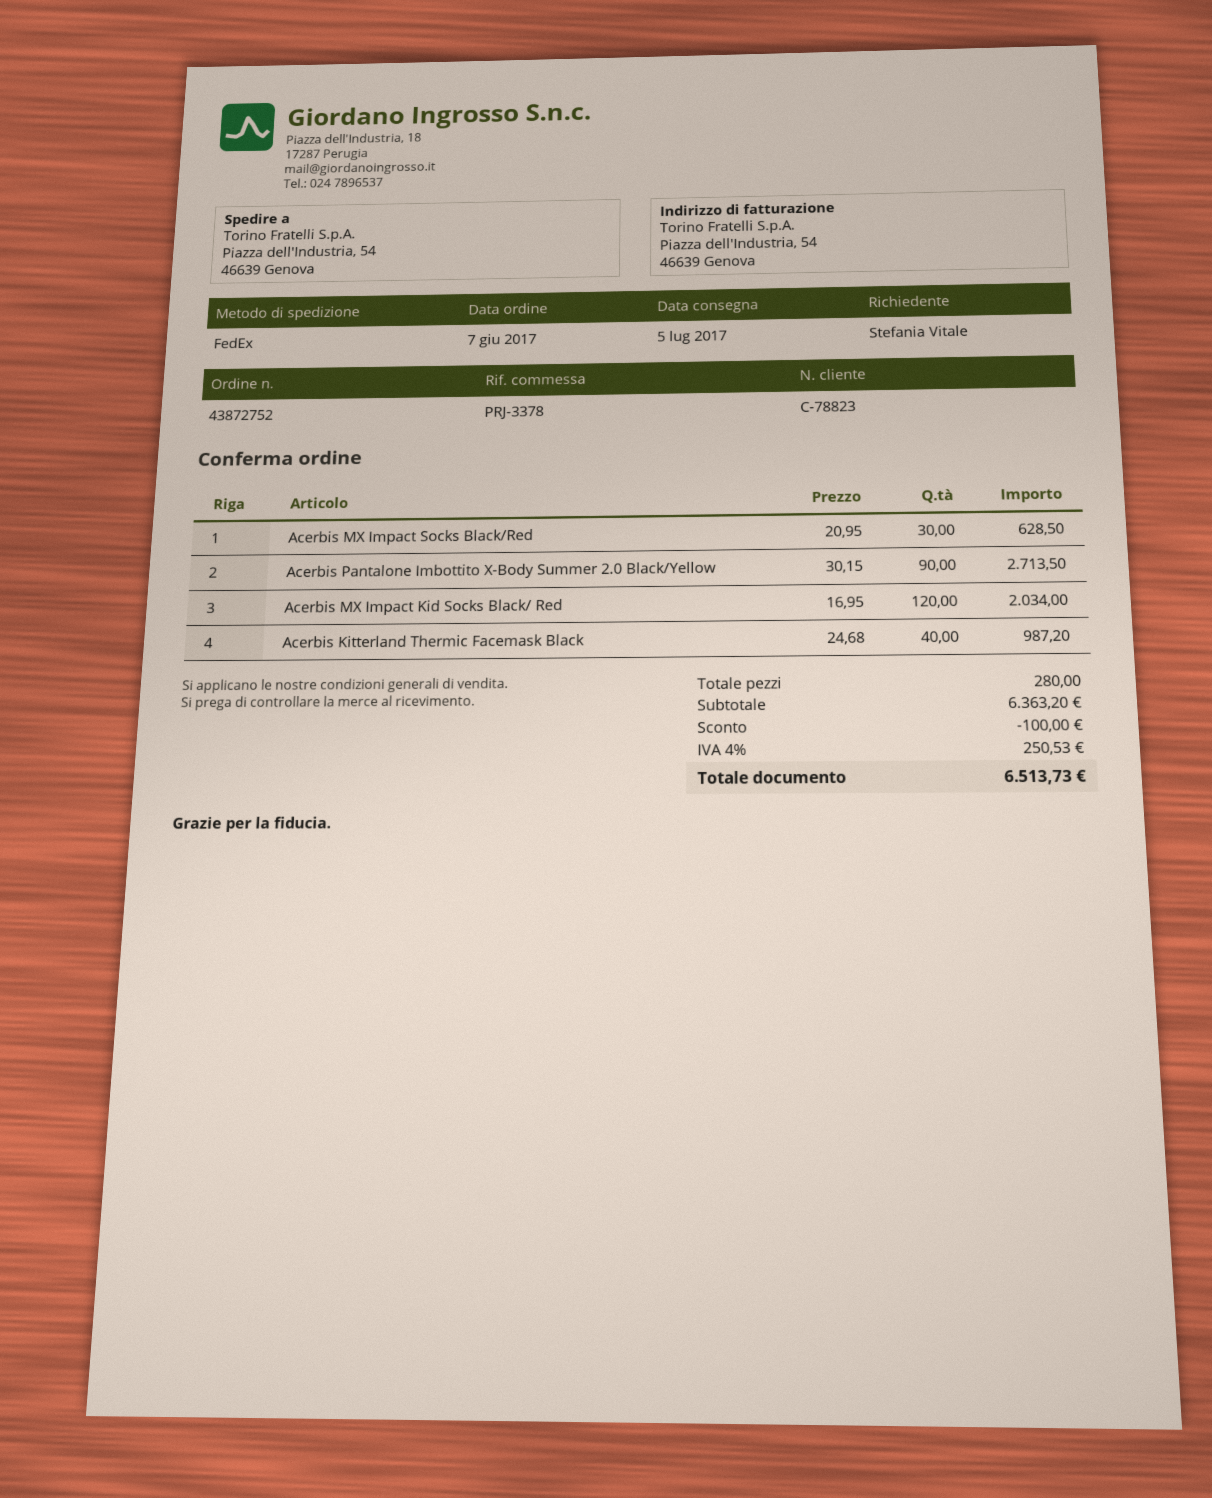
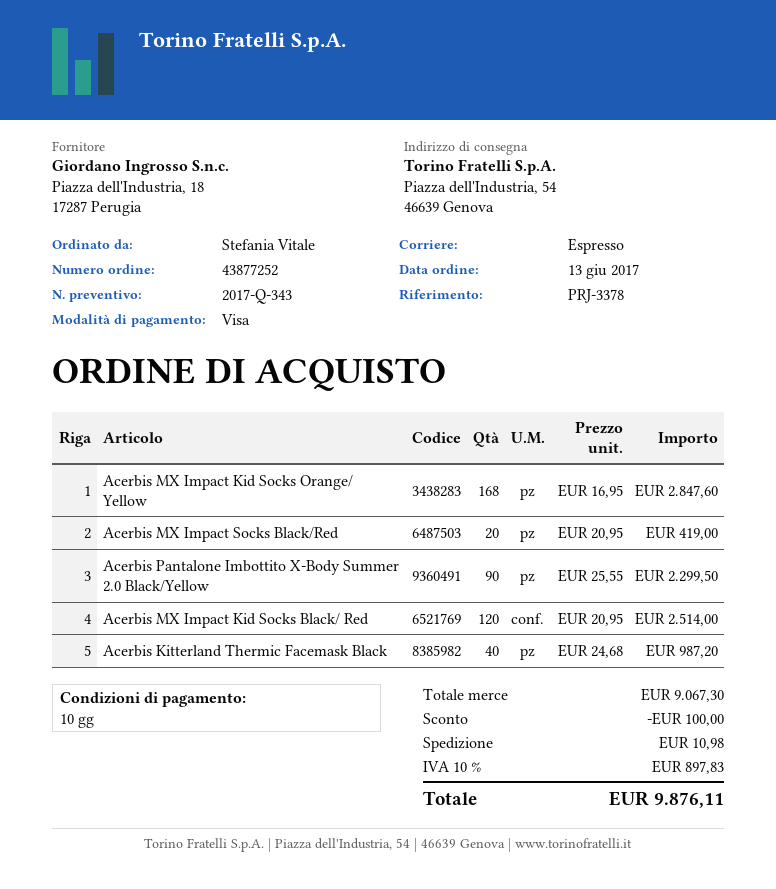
order number: 43872752 -> 43877252
order date: 2017-06-07 -> 2017-06-13
shipping method: FedEx -> express
Acerbis MX Impact Socks Black/Red: 30 x 20.95 = 628.50 -> 20 x 20.95 = 419.00
Acerbis Pantalone Imbottito X-Body Summer 2.0 Black/Yellow: 90 x 30.15 = 2713.50 -> 90 x 25.55 = 2299.50
Acerbis MX Impact Kid Socks Black/ Red: 120 x 16.95 = 2034.00 -> 120 x 20.95 = 2514.00
Acerbis MX Impact Kid Socks Orange/ Yellow: none -> 168 x 16.95 = 2847.60
subtotal: 6363.20 -> 9067.30
shipping: none -> 10.98
tax: 4% = 250.53 -> 10% = 897.83
total: 6513.73 -> 9876.11

